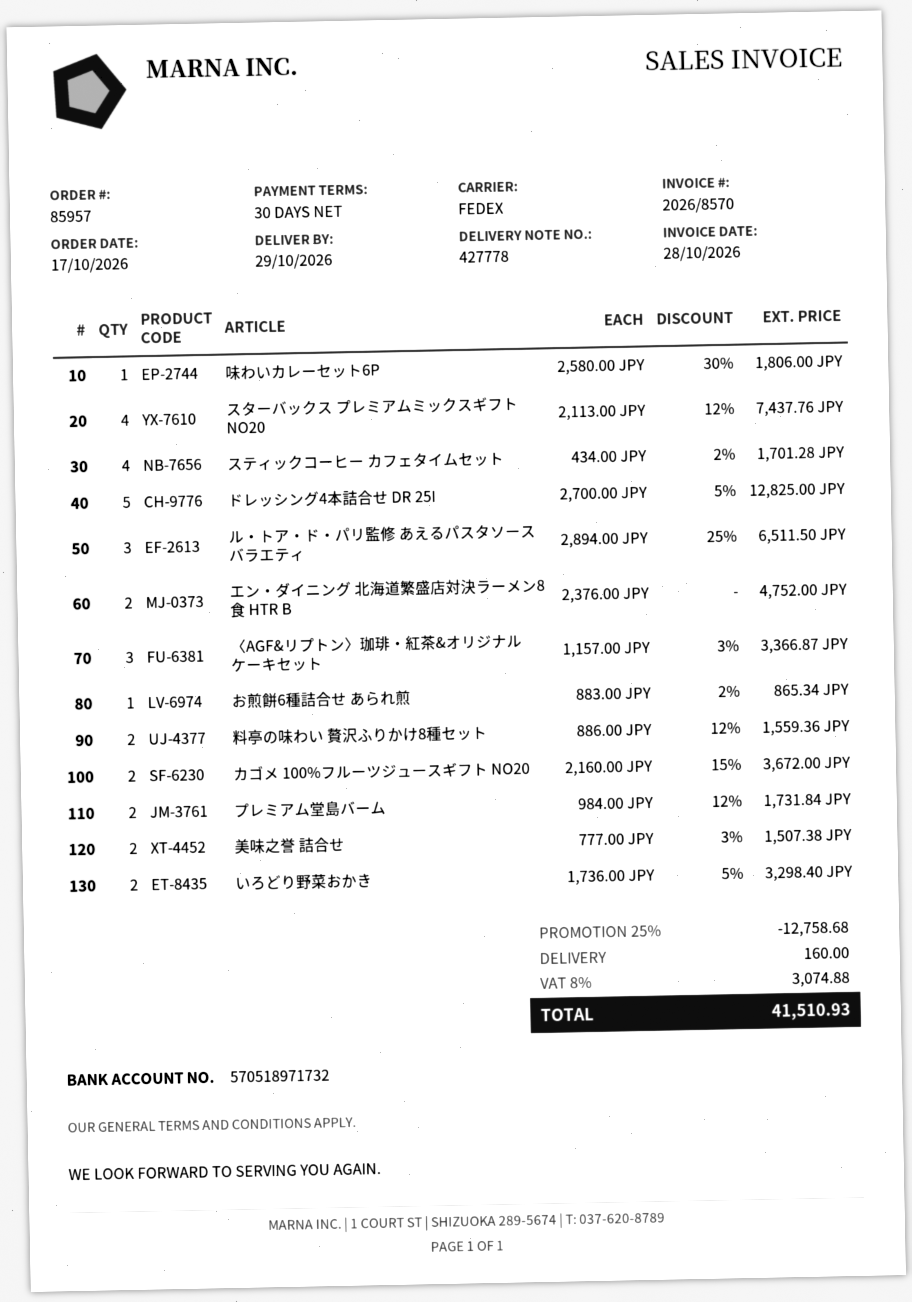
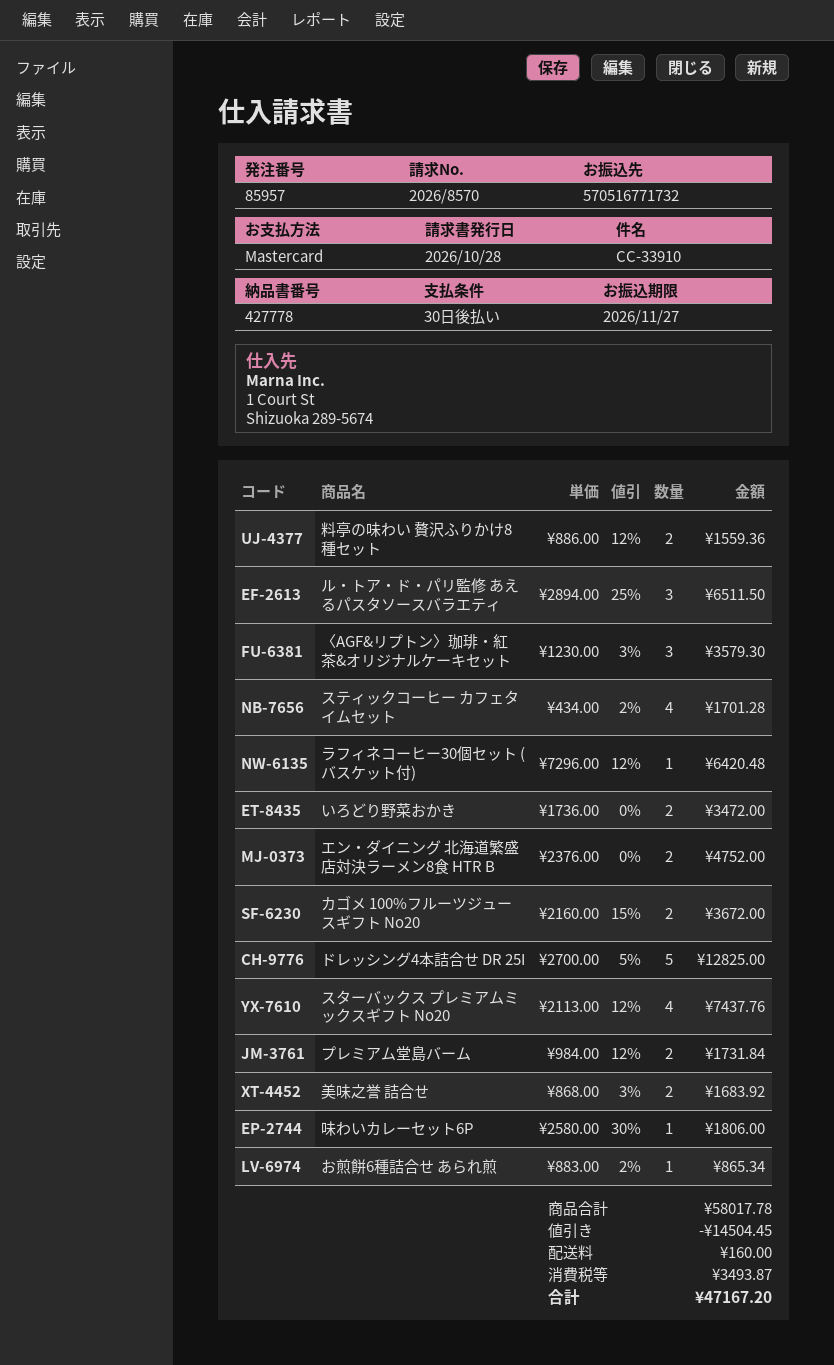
bank account: 570518971732 -> 570516771732
〈AGF&リプトン〉珈琲・紅茶&オリジナルケーキセット: 3 x 1157.00 - 3% = 3366.87 -> 3 x 1230.00 - 3% = 3579.30
美味之誉 詰合せ: 2 x 777.00 - 3% = 1507.38 -> 2 x 868.00 - 3% = 1683.92
いろどり野菜おかき: 2 x 1736.00 - 5% = 3298.40 -> 2 x 1736.00 = 3472.00
ラフィネコーヒー30個セット (バスケット付): none -> 1 x 7296.00 - 12% = 6420.48
discount: 12758.68 -> 14504.45
tax: 3074.88 -> 3493.87
total: 41510.93 -> 47167.20

